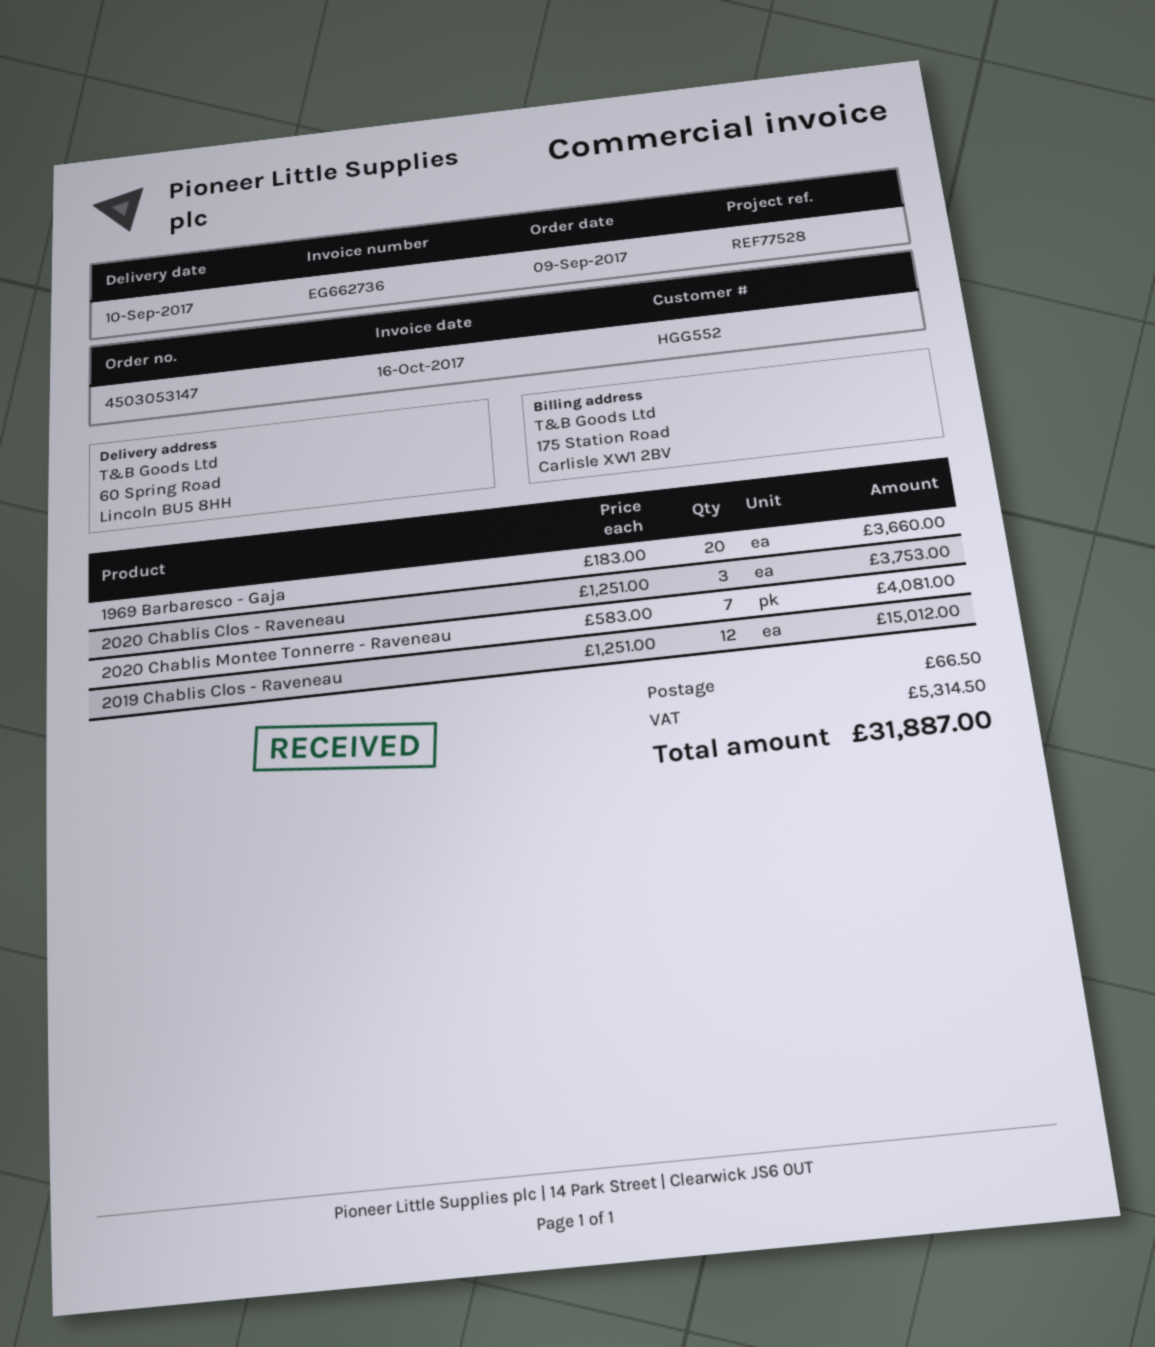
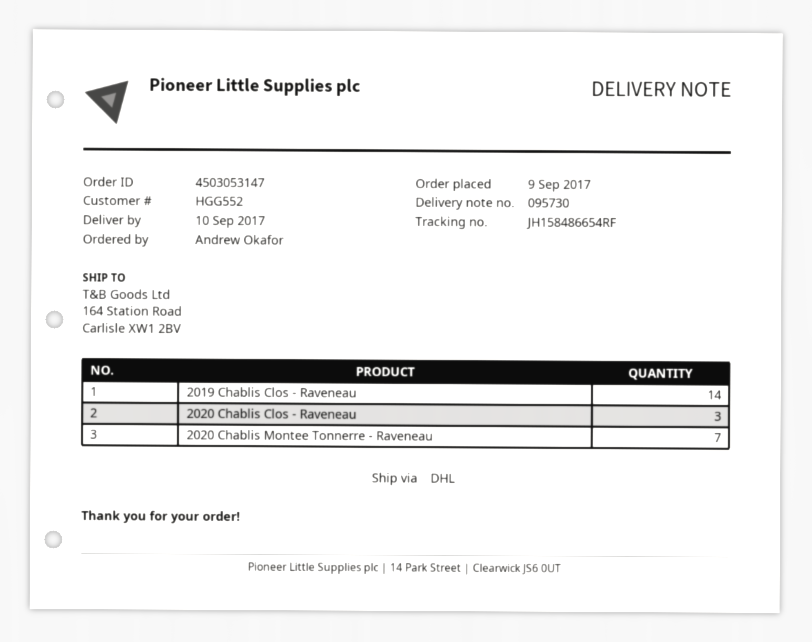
ship to: 60 Spring Road, Lincoln BU5 8HH -> 164 Station Road, Carlisle XW1 2BV
1969 Barbaresco - Gaja: 20 -> none
2019 Chablis Clos - Raveneau: 12 -> 14

